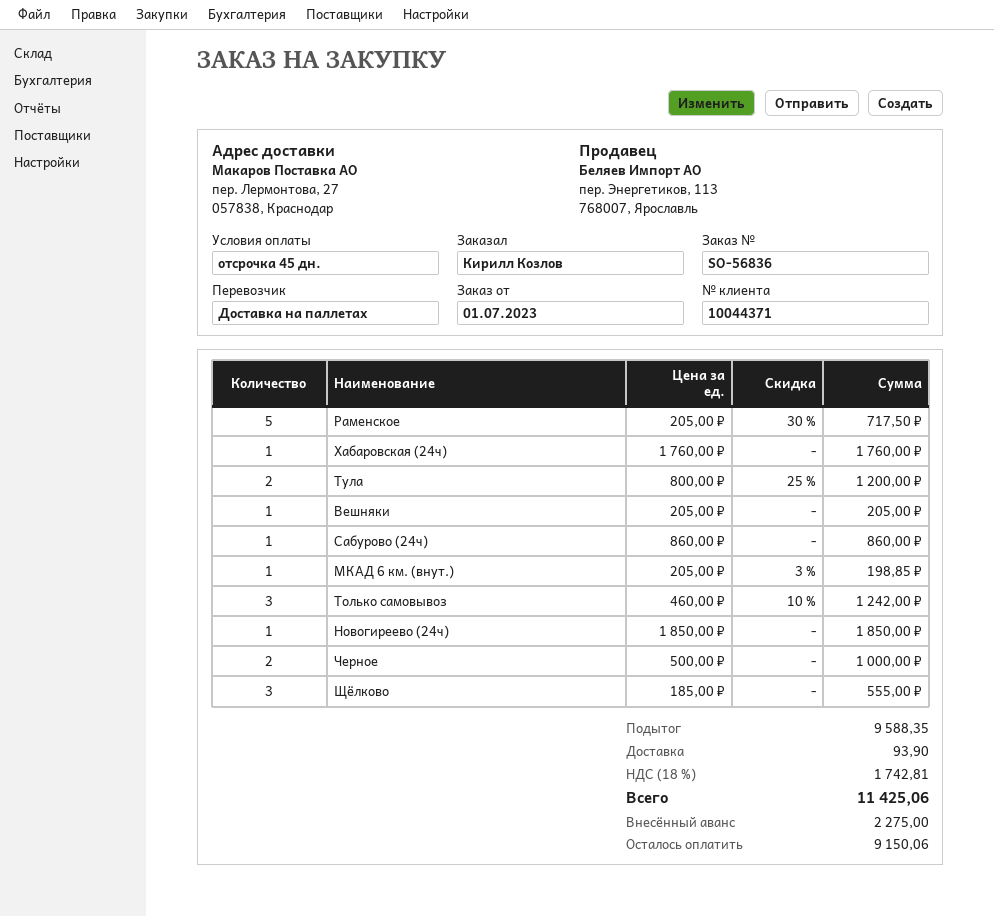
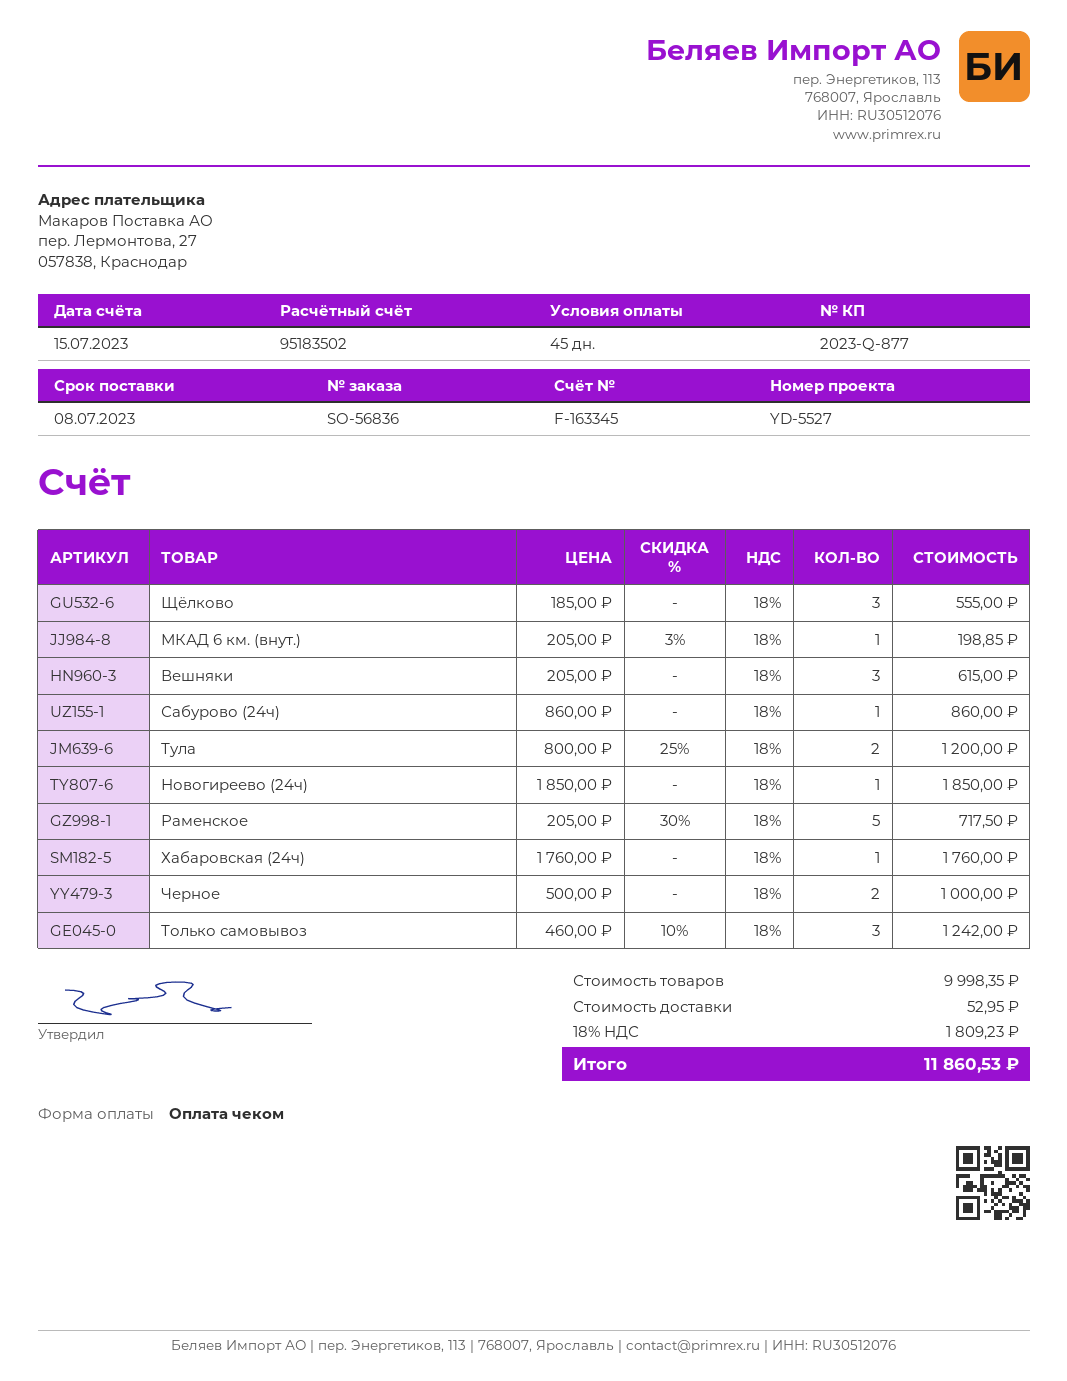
Вешняки: 1 x 205.00 = 205.00 -> 3 x 205.00 = 615.00
subtotal: 9588.35 -> 9998.35
shipping: 93.90 -> 52.95
tax: 18% = 1742.81 -> 18% = 1809.23
total: 11425.06 -> 11860.53

